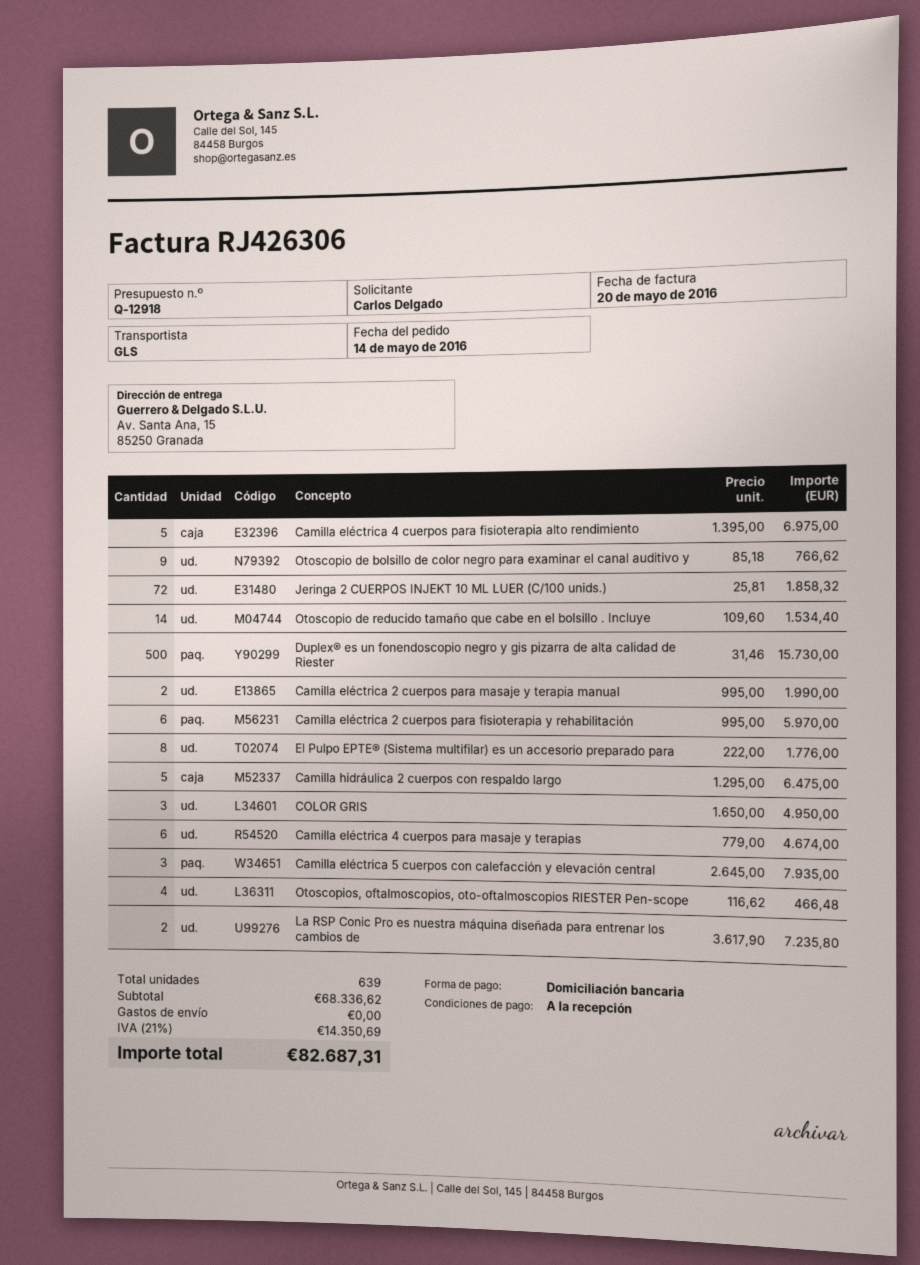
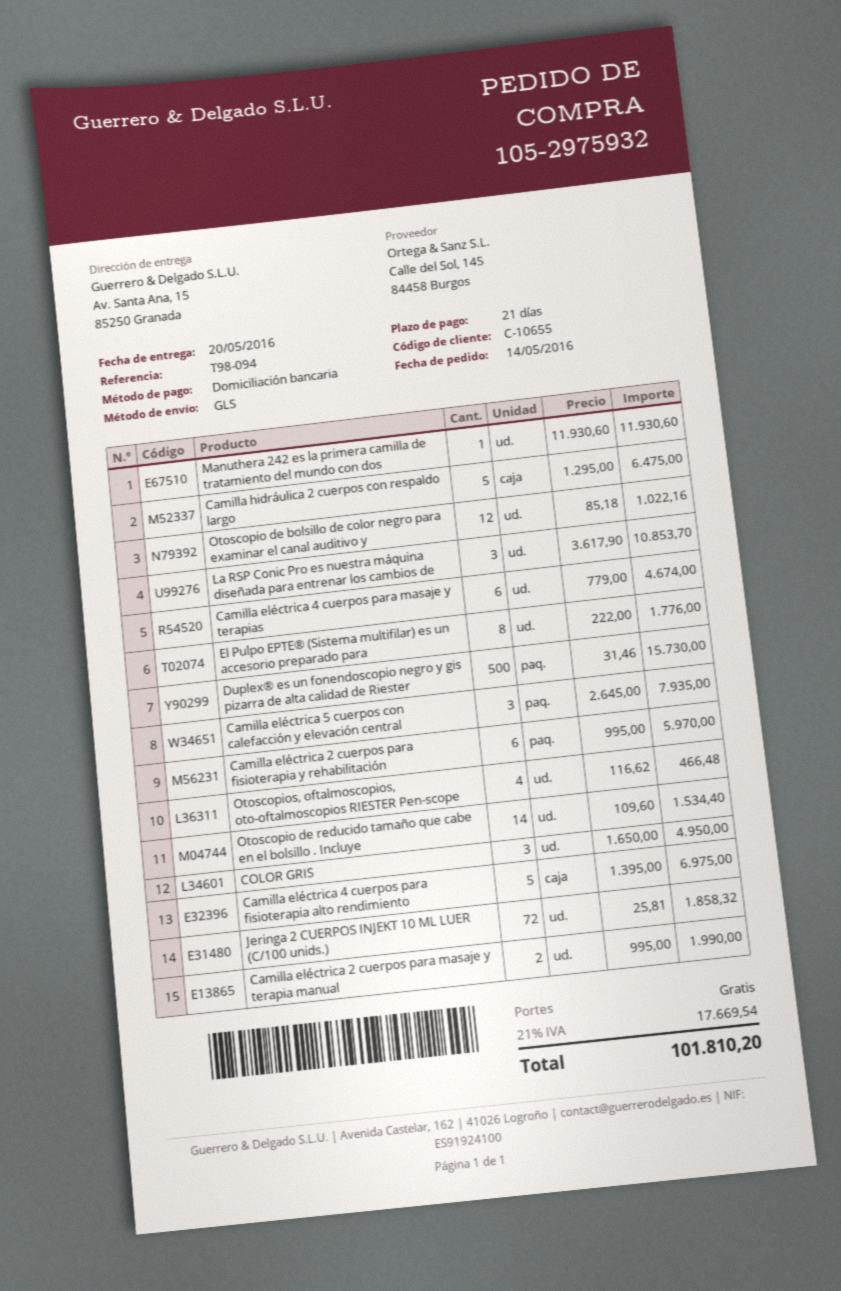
payment terms: on receipt -> 21 days
Otoscopio de bolsillo de color negro para examinar el canal auditivo y: 9 x 85.18 = 766.62 -> 12 x 85.18 = 1022.16
La RSP Conic Pro es nuestra máquina diseñada para entrenar los cambios de: 2 x 3617.90 = 7235.80 -> 3 x 3617.90 = 10853.70
Manuthera 242 es la primera camilla de tratamiento del mundo con dos: none -> 1 x 11930.60 = 11930.60
tax: 21% = 14350.69 -> 21% = 17669.54
total: 82687.31 -> 101810.20

